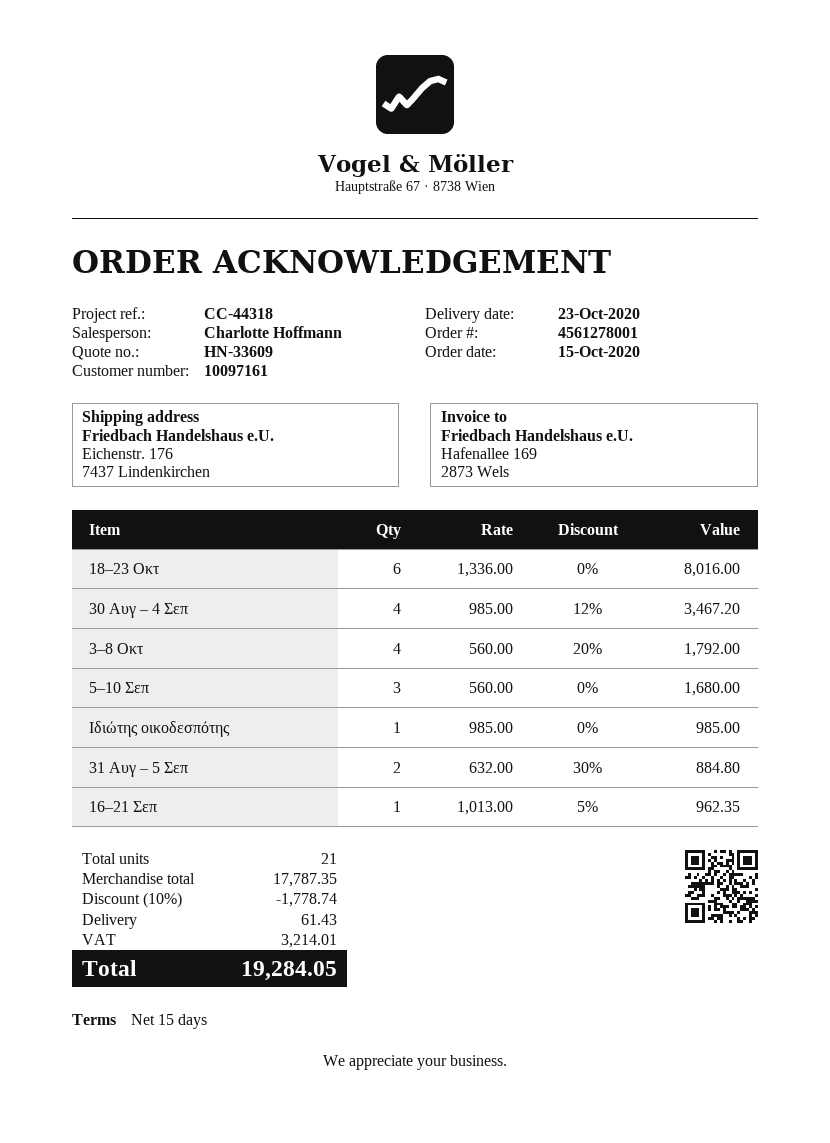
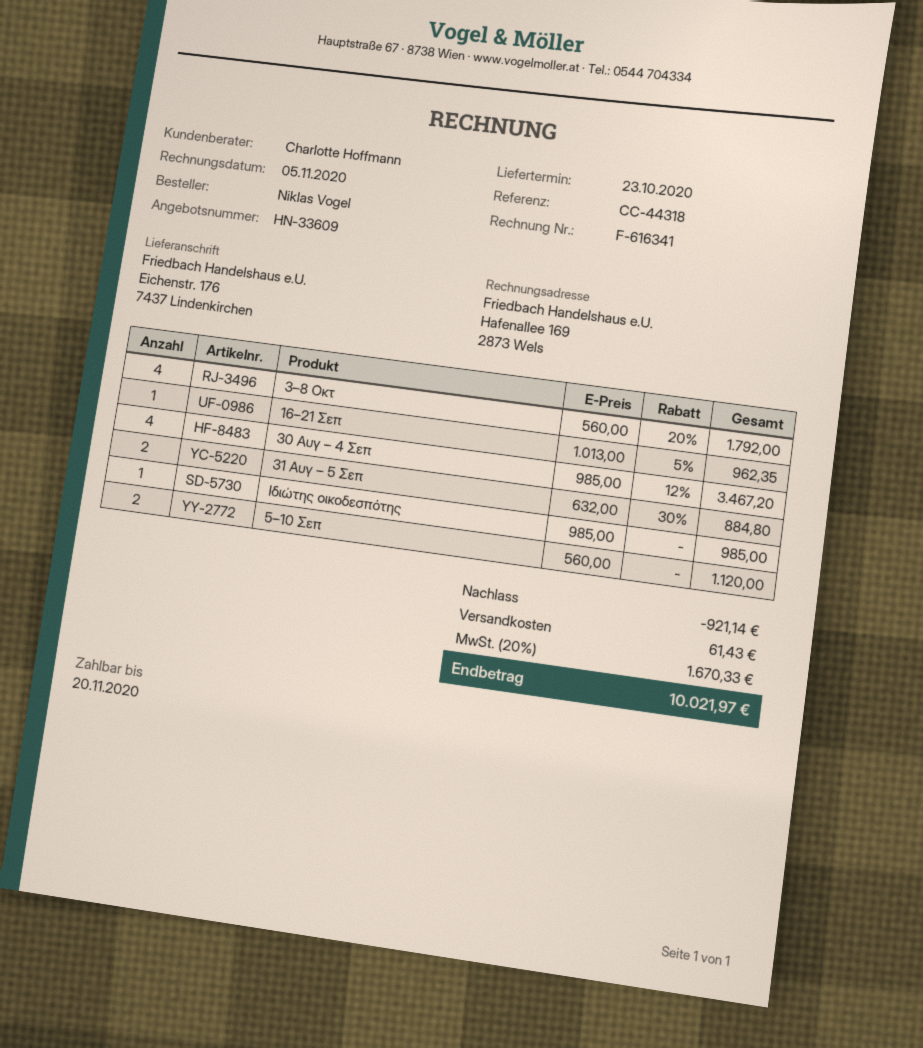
18–23 Οκτ: 6 x 1336.00 = 8016.00 -> none
5–10 Σεπ: 3 x 560.00 = 1680.00 -> 2 x 560.00 = 1120.00
discount: 1778.74 -> 921.14
tax: 3214.01 -> 1670.33
total: 19284.05 -> 10021.97

